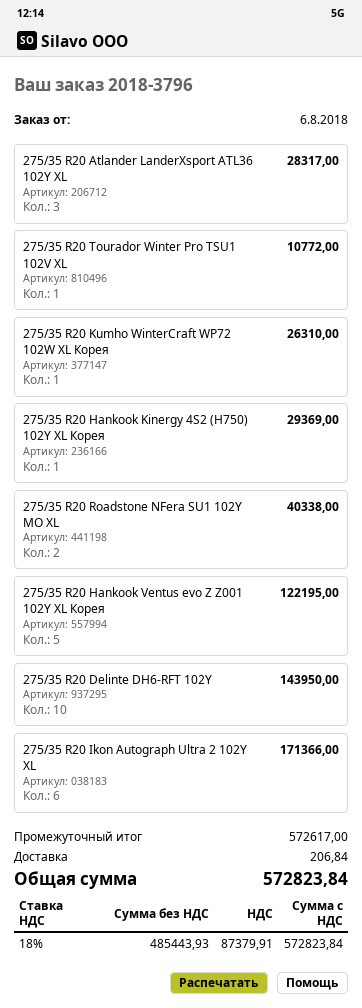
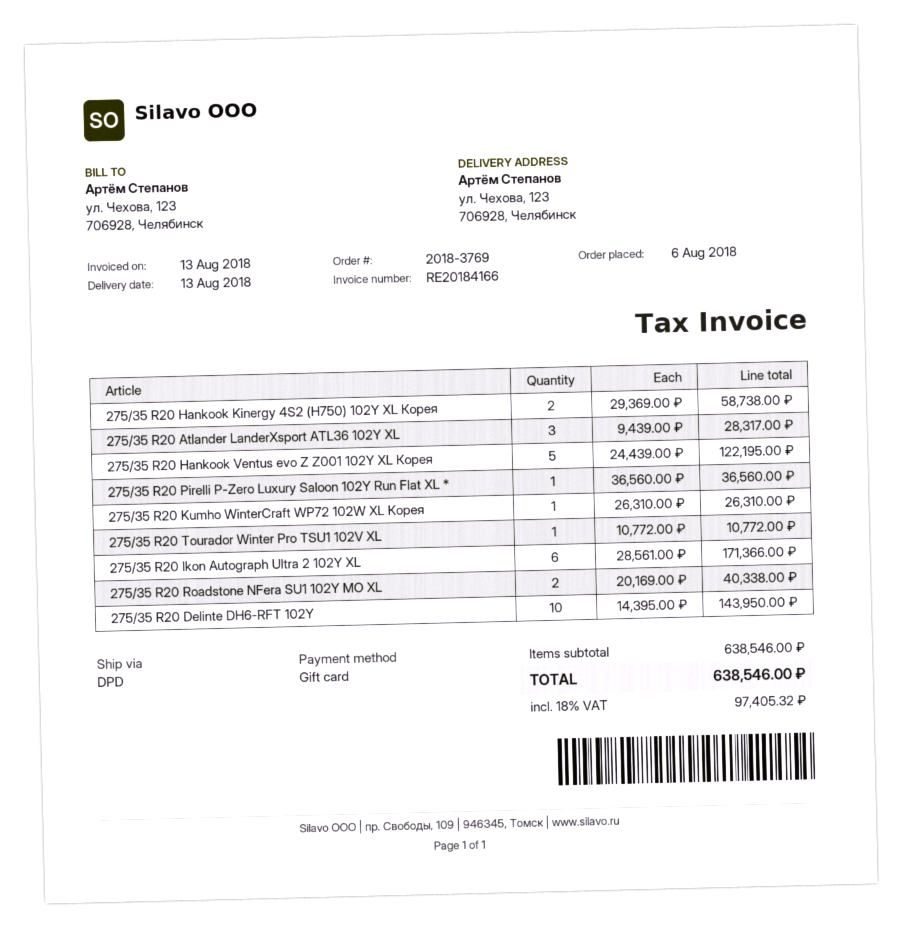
order number: 2018-3796 -> 2018-3769
275/35 R20 Hankook Kinergy 4S2 (H750) 102Y XL Корея: 1 for 29369.00 -> 2 for 58738.00
275/35 R20 Pirelli P-Zero Luxury Saloon 102Y Run Flat XL *: none -> 1 for 36560.00
subtotal: 572617.00 -> 638546.00
shipping: 206.84 -> none
tax: 18% = 87379.91 -> 18% = 97405.32
total: 572823.84 -> 638546.00

